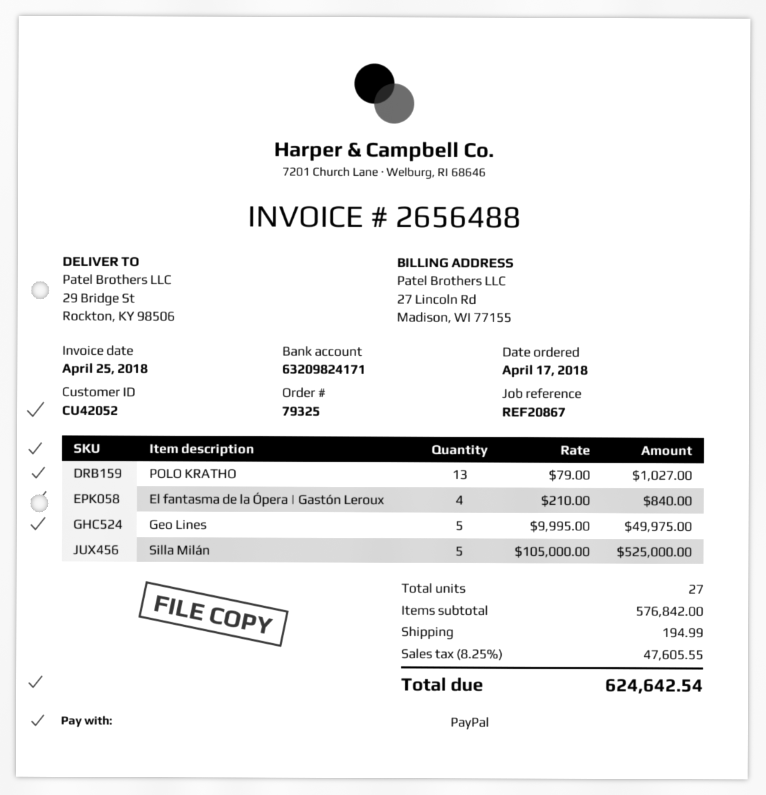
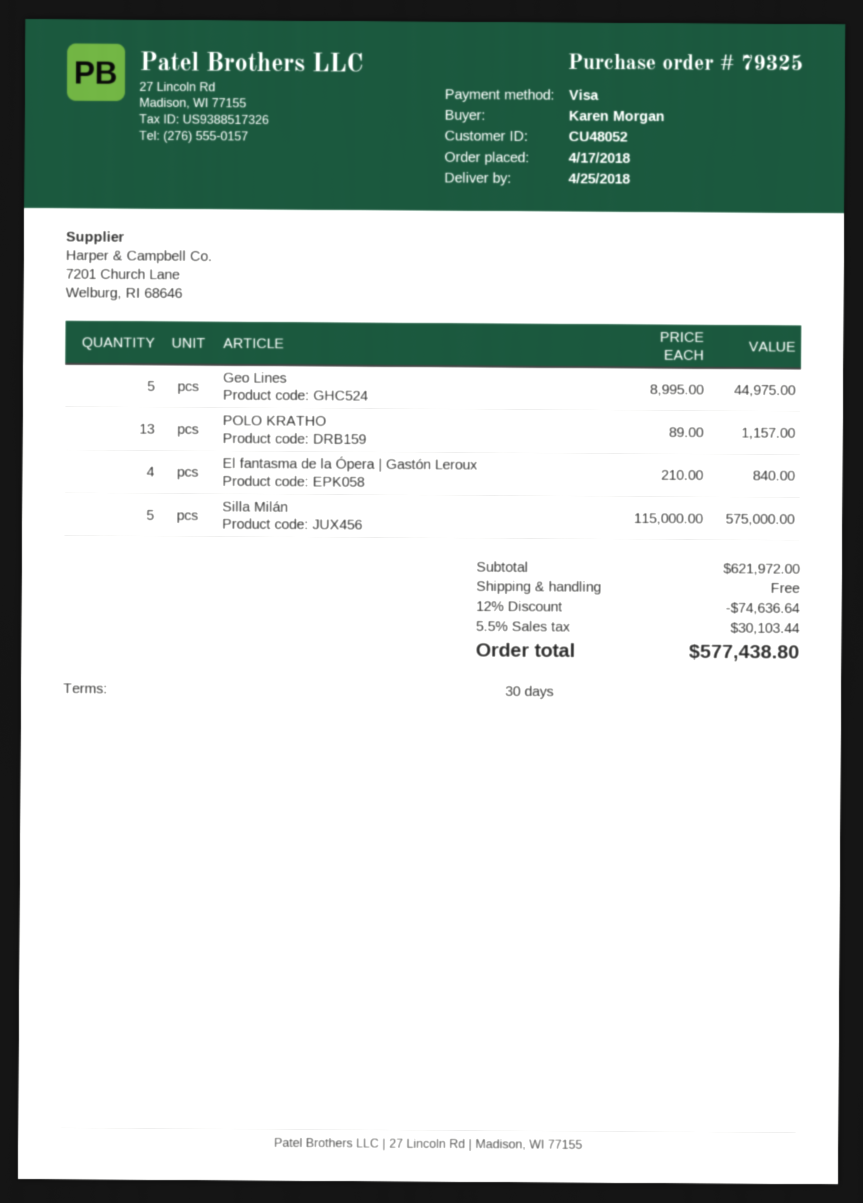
customer number: CU42052 -> CU48052
payment method: PayPal -> Visa
POLO KRATHO: 13 x 79.00 = 1027.00 -> 13 x 89.00 = 1157.00
Geo Lines: 5 x 9995.00 = 49975.00 -> 5 x 8995.00 = 44975.00
Silla Milán: 5 x 105000.00 = 525000.00 -> 5 x 115000.00 = 575000.00
subtotal: 576842.00 -> 621972.00
discount: none -> 12% = 74636.64
shipping: 194.99 -> 0.00
tax: 8.25% = 47605.55 -> 5.5% = 30103.44
total: 624642.54 -> 577438.80

